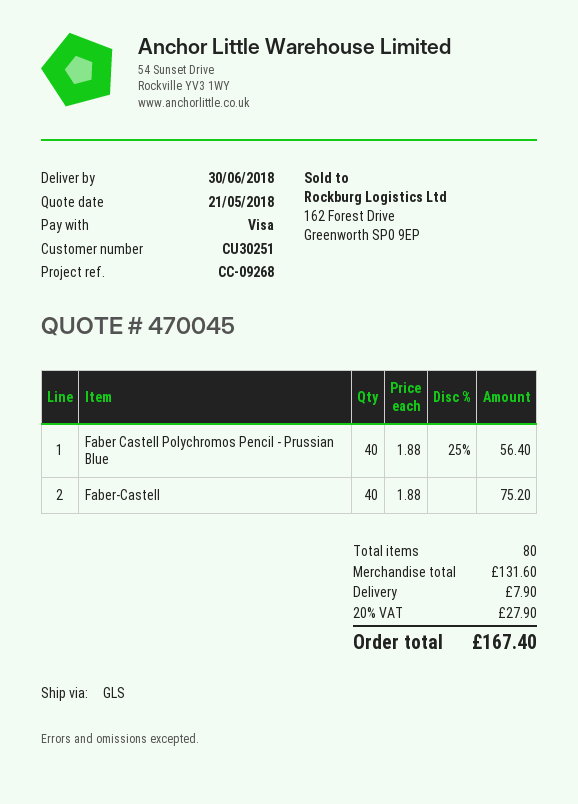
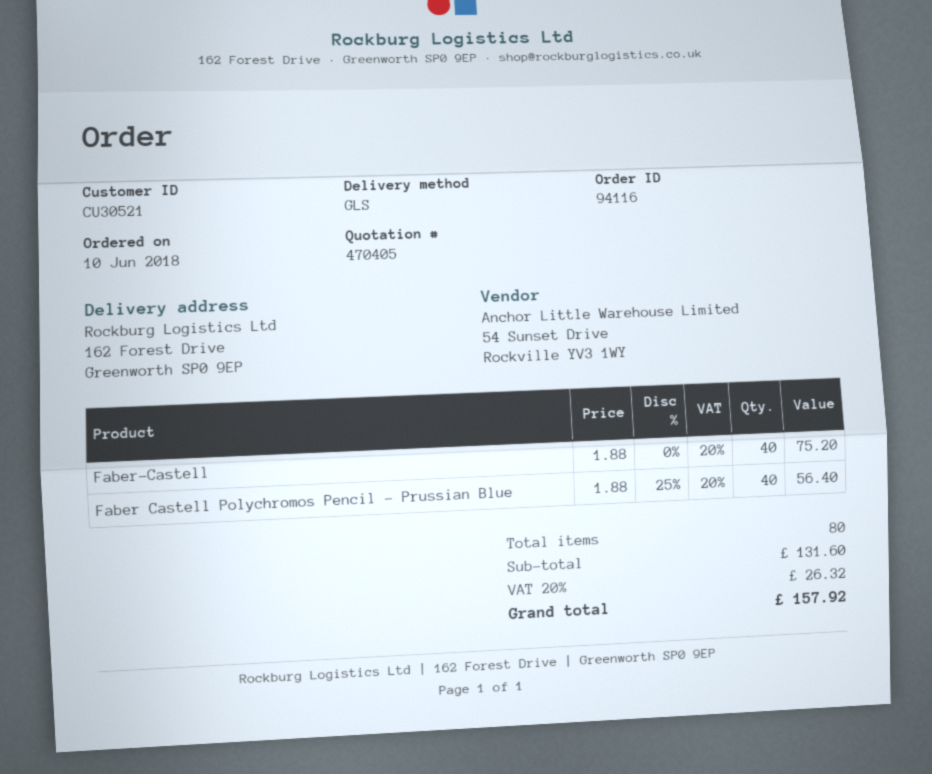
quote number: 470045 -> 470405
customer number: CU30251 -> CU30521
shipping: 7.90 -> none
tax: 20% = 27.90 -> 20% = 26.32
total: 167.40 -> 157.92

